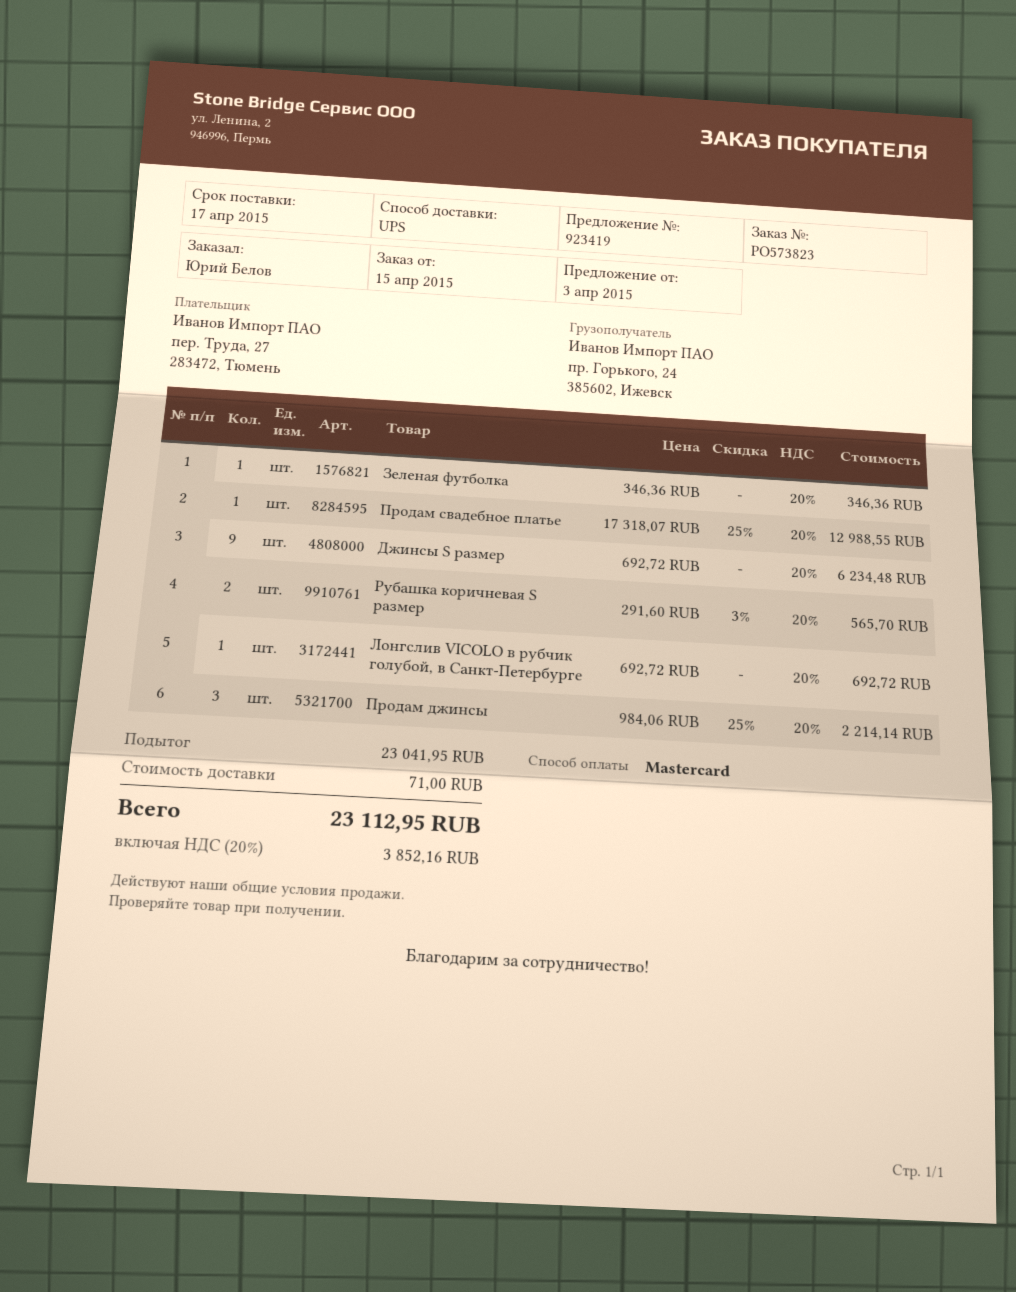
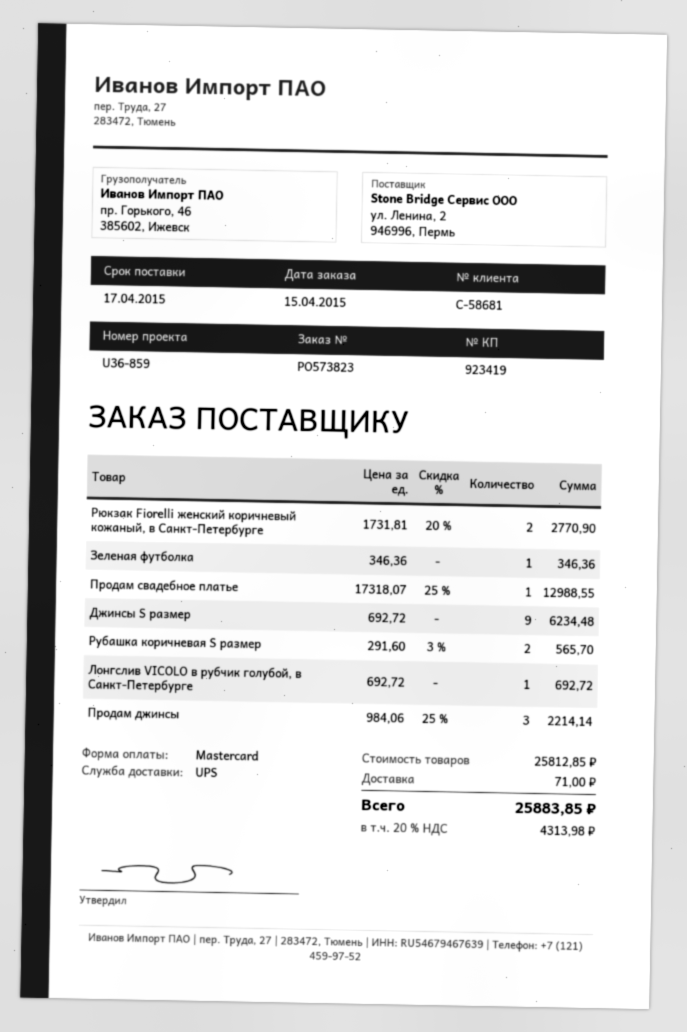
ship to: пр. Горького, 24, 385602, Ижевск -> пр. Горького, 46, 385602, Ижевск
Рюкзак Fiorelli женский коричневый кожаный, в Санкт-Петербурге: none -> 2 x 1731.81 - 20% = 2770.90
subtotal: 23041.95 -> 25812.85
tax: 20% = 3852.16 -> 20% = 4313.98
total: 23112.95 -> 25883.85

